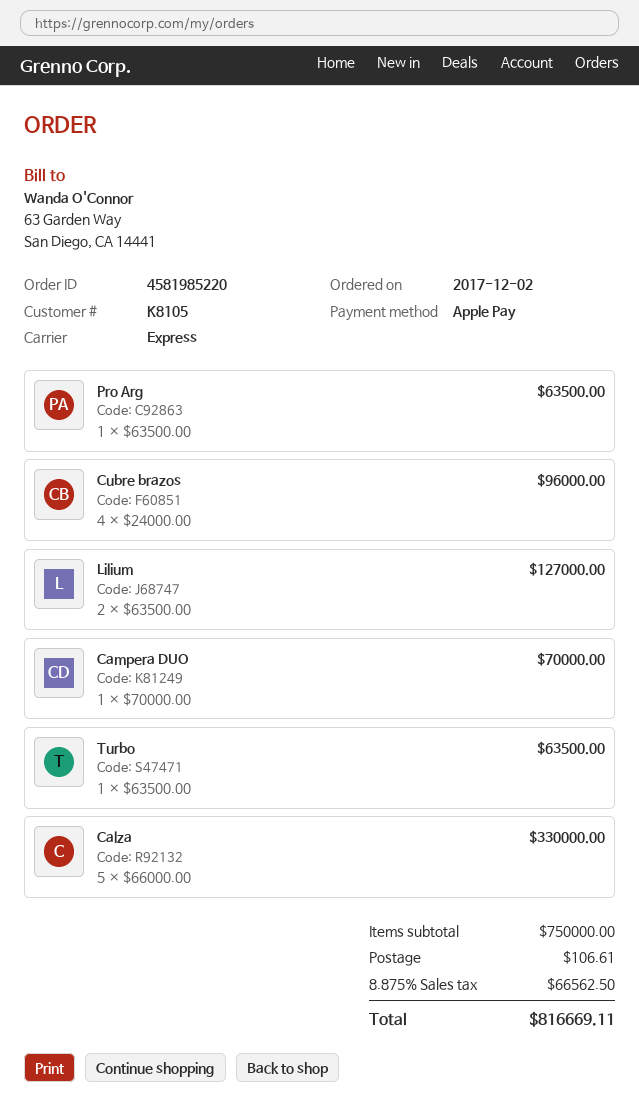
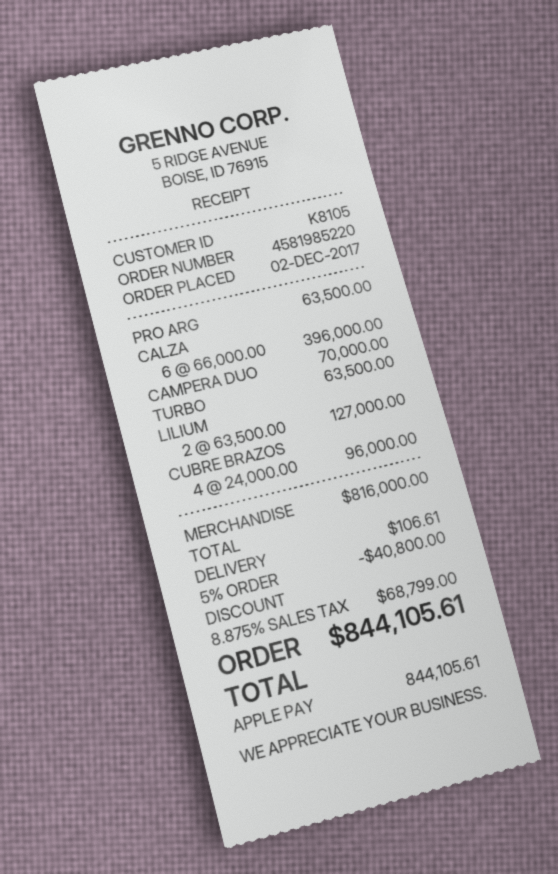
Calza: 5 x 66000.00 = 330000.00 -> 6 x 66000.00 = 396000.00
subtotal: 750000.00 -> 816000.00
discount: none -> 5% = 40800.00
tax: 8.875% = 66562.50 -> 8.875% = 68799.00
total: 816669.11 -> 844105.61

